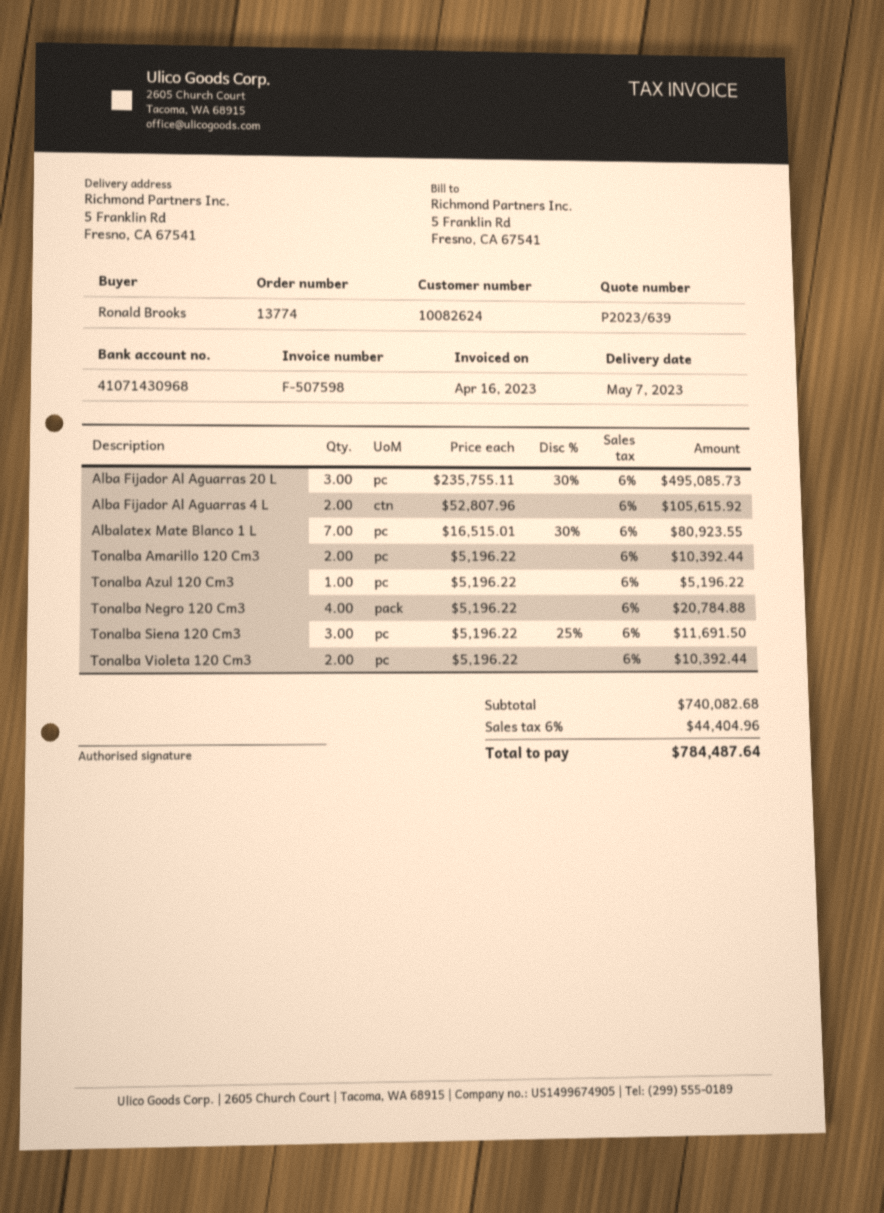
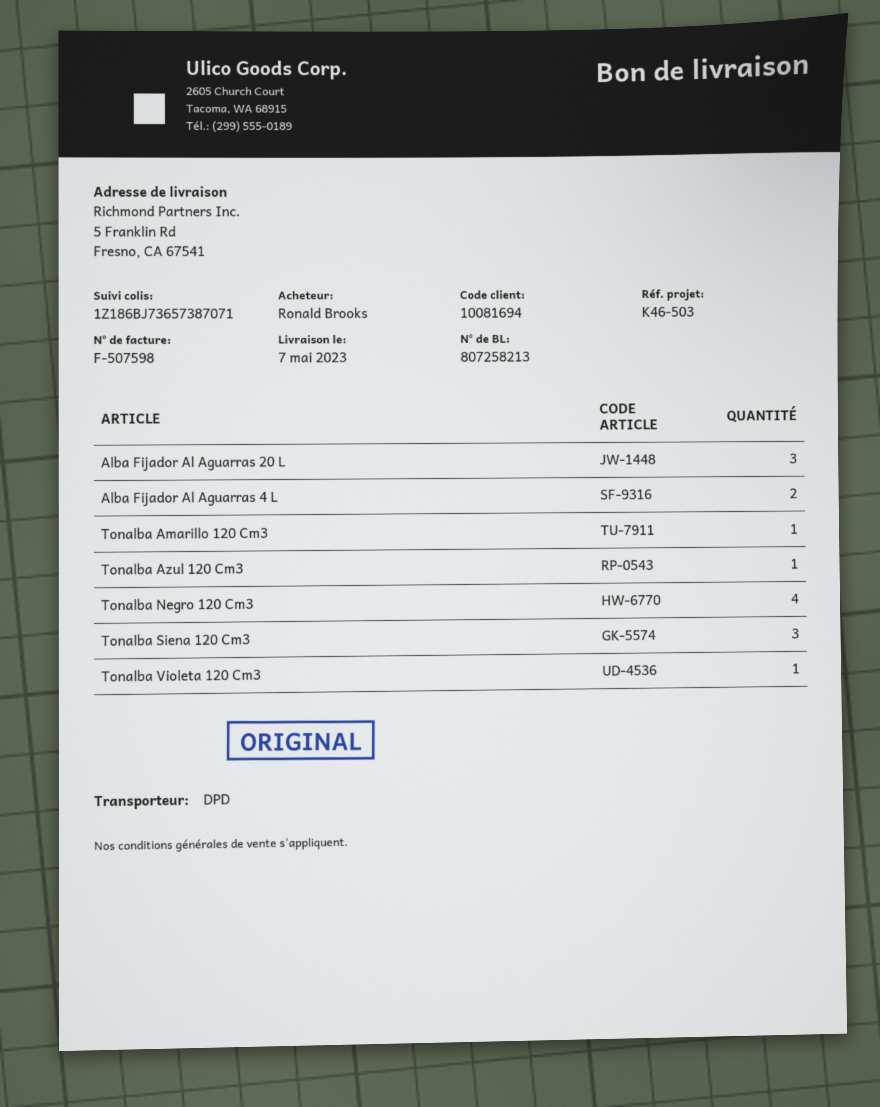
customer number: 10082624 -> 10081694
Albalatex Mate Blanco 1 L: 7 -> none
Tonalba Amarillo 120 Cm3: 2 -> 1
Tonalba Violeta 120 Cm3: 2 -> 1

